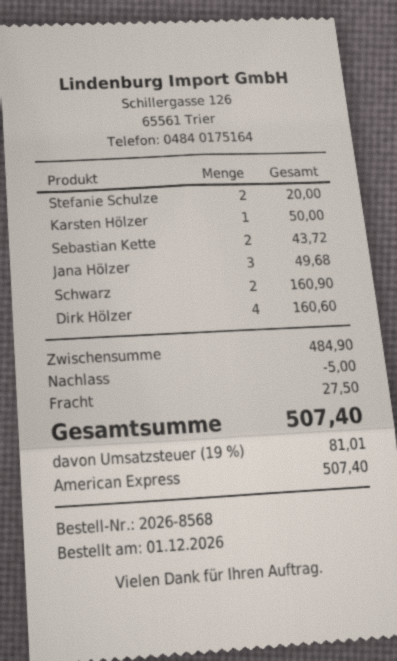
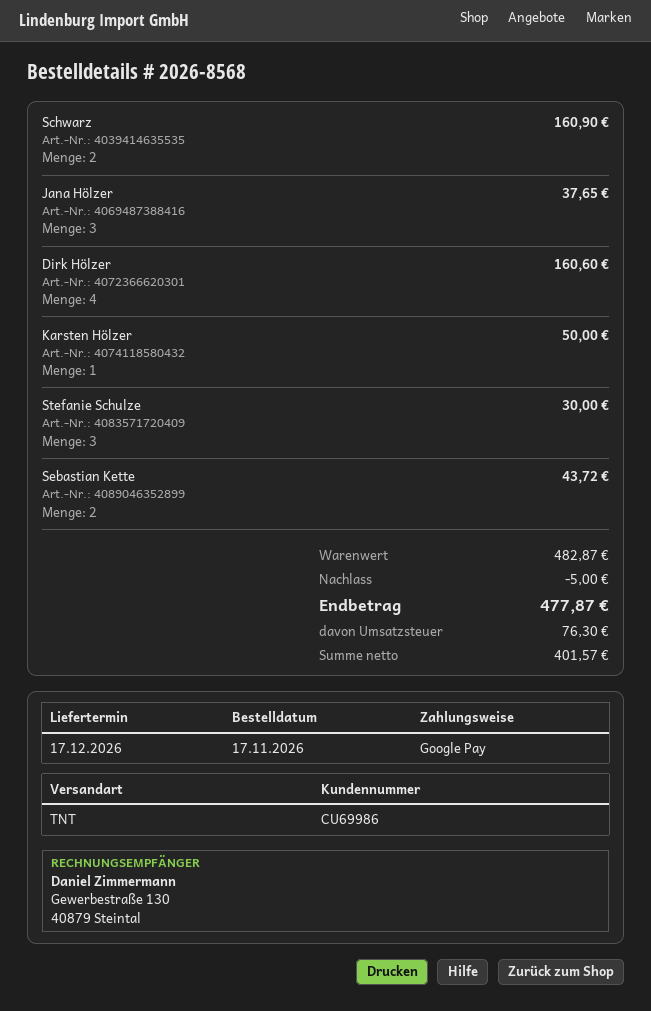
order date: 2026-12-01 -> 2026-11-17
payment method: American Express -> Google Pay
Stefanie Schulze: 2 for 20.00 -> 3 for 30.00
Jana Hölzer: 3 for 49.68 -> 3 for 37.65
subtotal: 484.90 -> 482.87
shipping: 27.50 -> none
tax: 81.01 -> 76.30
total: 507.40 -> 477.87

